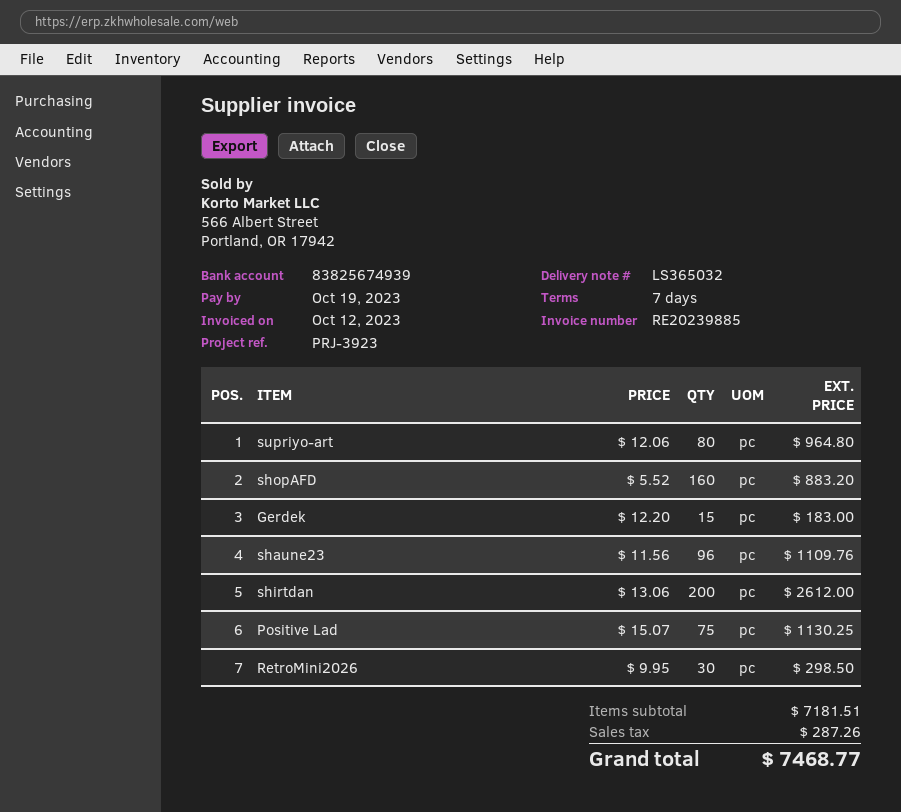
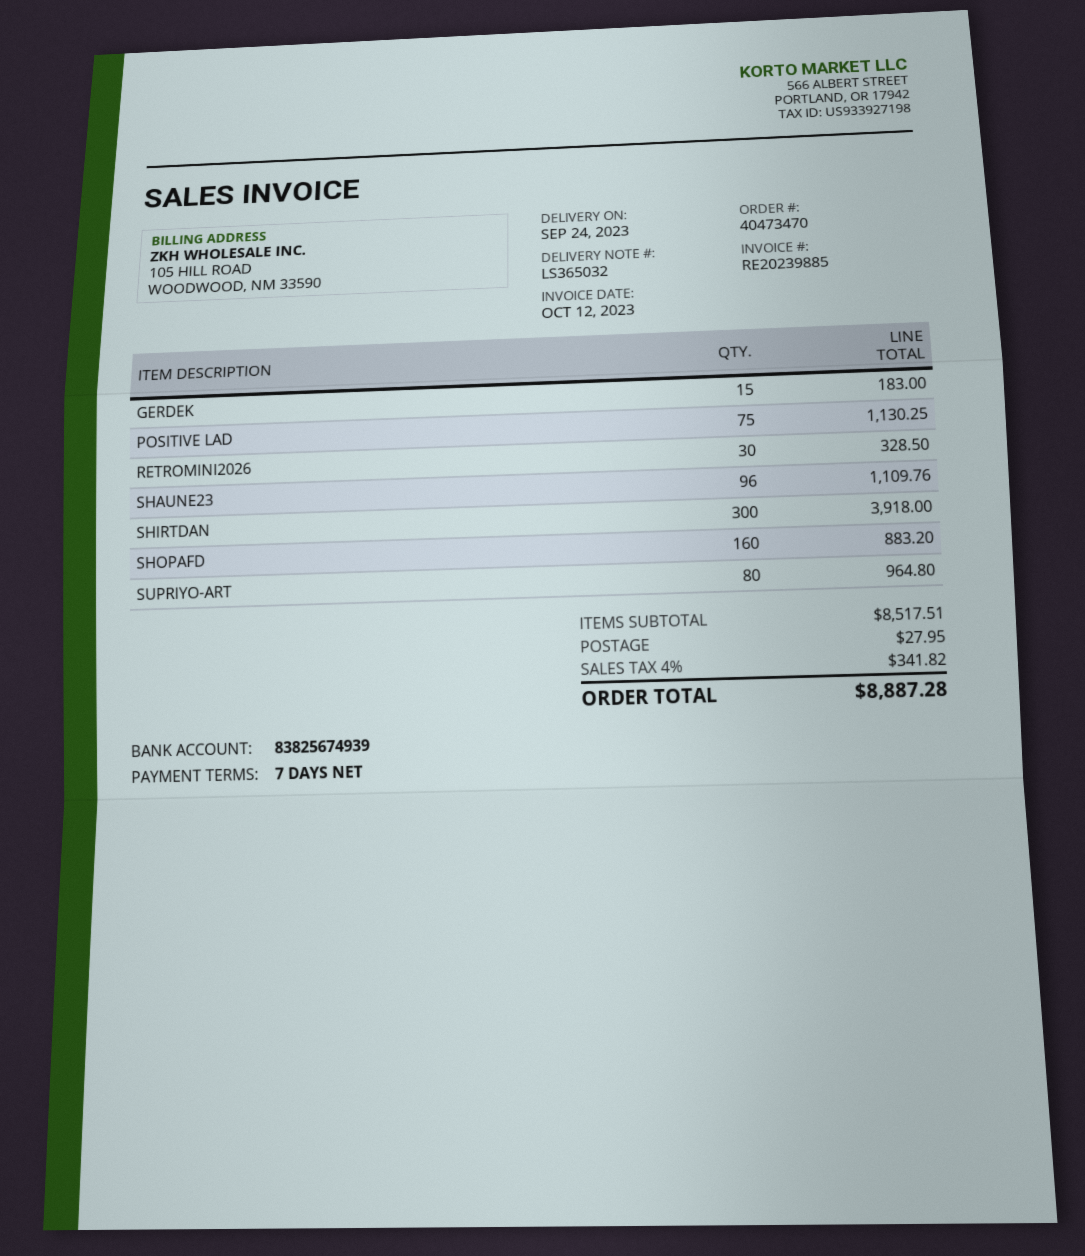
shirtdan: 200 for 2612.00 -> 300 for 3918.00
RetroMini2026: 30 for 298.50 -> 30 for 328.50
subtotal: 7181.51 -> 8517.51
shipping: none -> 27.95
tax: 287.26 -> 341.82
total: 7468.77 -> 8887.28

